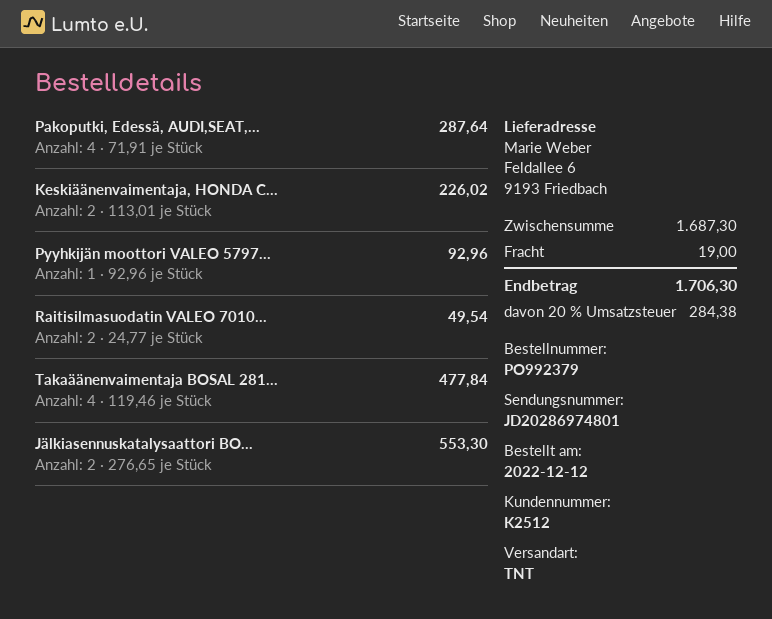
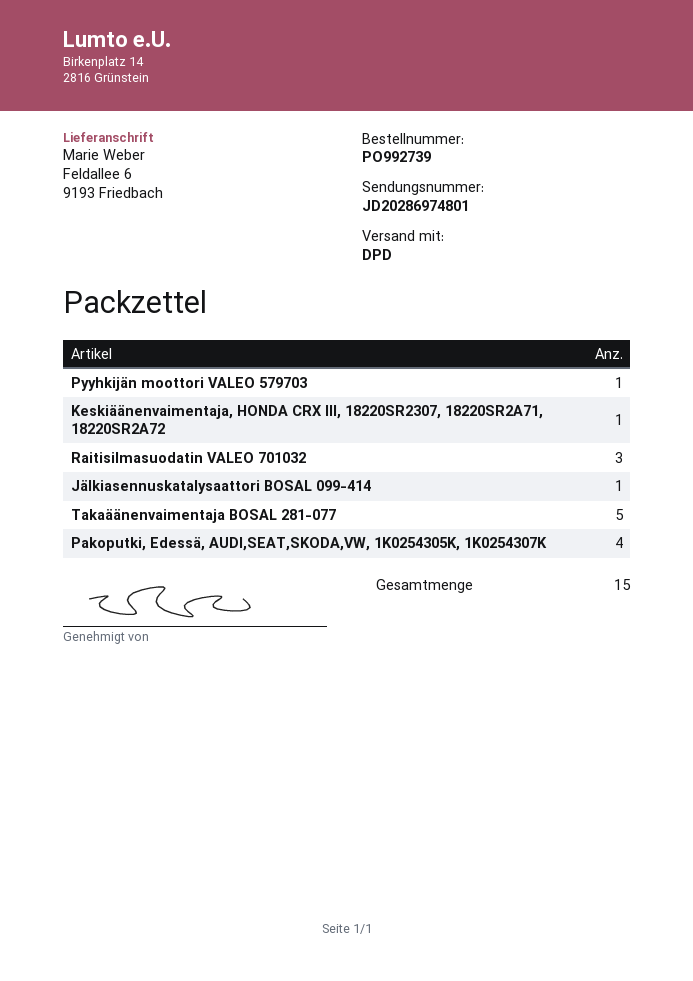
order number: PO992379 -> PO992739
shipping method: TNT -> DPD
Keskiäänenvaimentaja, HONDA C...: 2 -> 1
Raitisilmasuodatin VALEO 7010...: 2 -> 3
Takaäänenvaimentaja BOSAL 281...: 4 -> 5
Jälkiasennuskatalysaattori BO...: 2 -> 1

